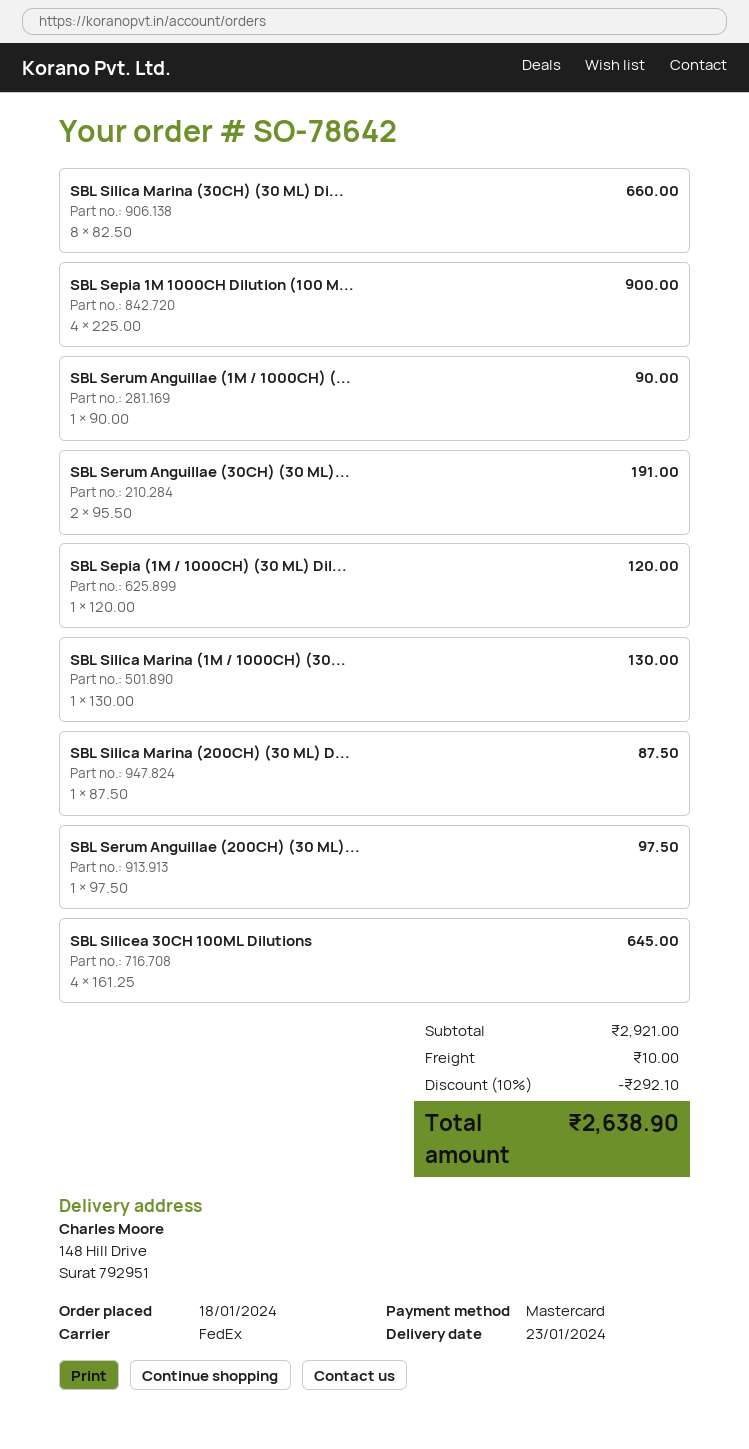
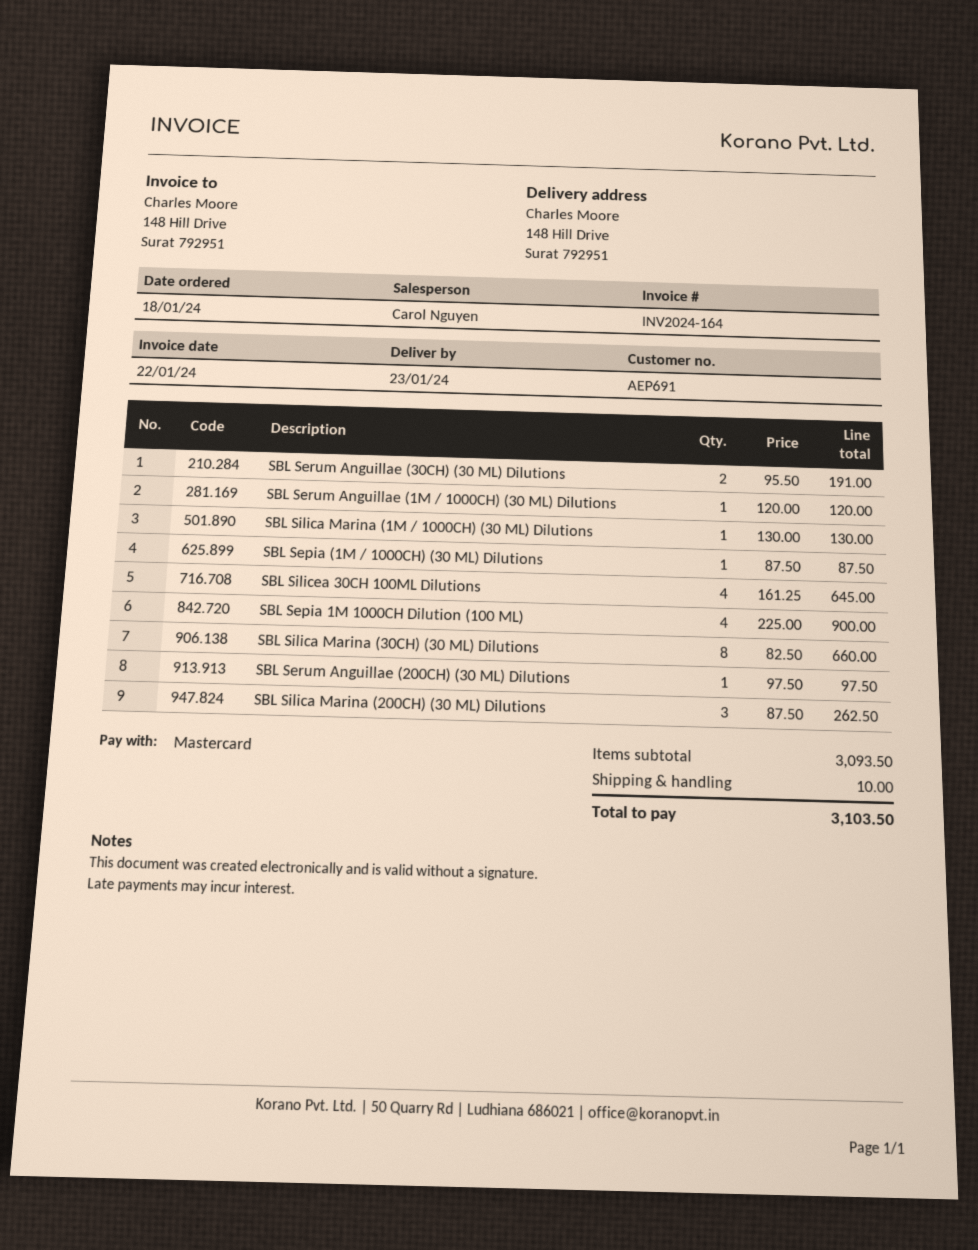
SBL Serum Anguillae (1M / 1000CH) (...: 1 x 90.00 = 90.00 -> 1 x 120.00 = 120.00
SBL Sepia (1M / 1000CH) (30 ML) Dil...: 1 x 120.00 = 120.00 -> 1 x 87.50 = 87.50
SBL Silica Marina (200CH) (30 ML) D...: 1 x 87.50 = 87.50 -> 3 x 87.50 = 262.50
subtotal: 2921.00 -> 3093.50
discount: 10% = 292.10 -> none
total: 2638.90 -> 3103.50

